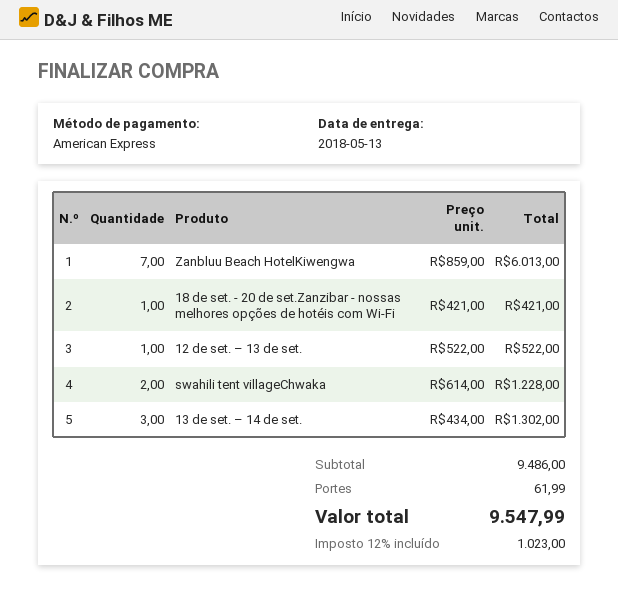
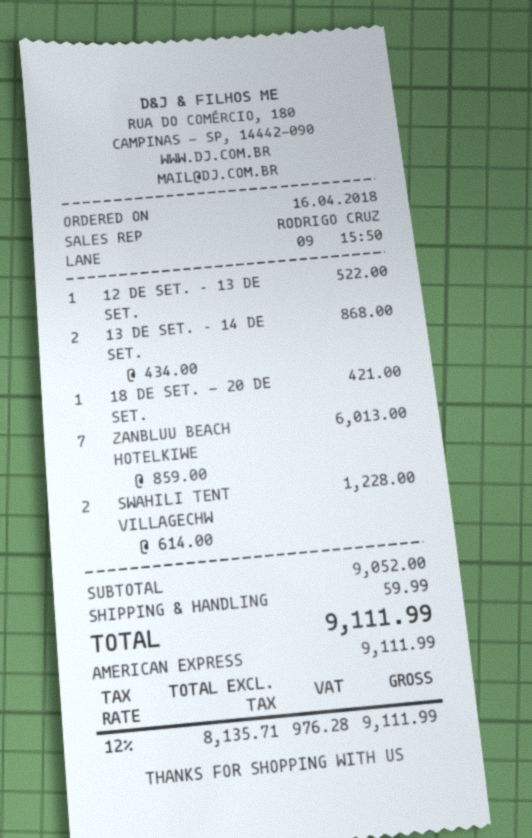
13 de set. – 14 de set.: 3 x 434.00 = 1302.00 -> 2 x 434.00 = 868.00
subtotal: 9486.00 -> 9052.00
shipping: 61.99 -> 59.99
tax: 12% = 1023.00 -> 12% = 976.28
total: 9547.99 -> 9111.99

